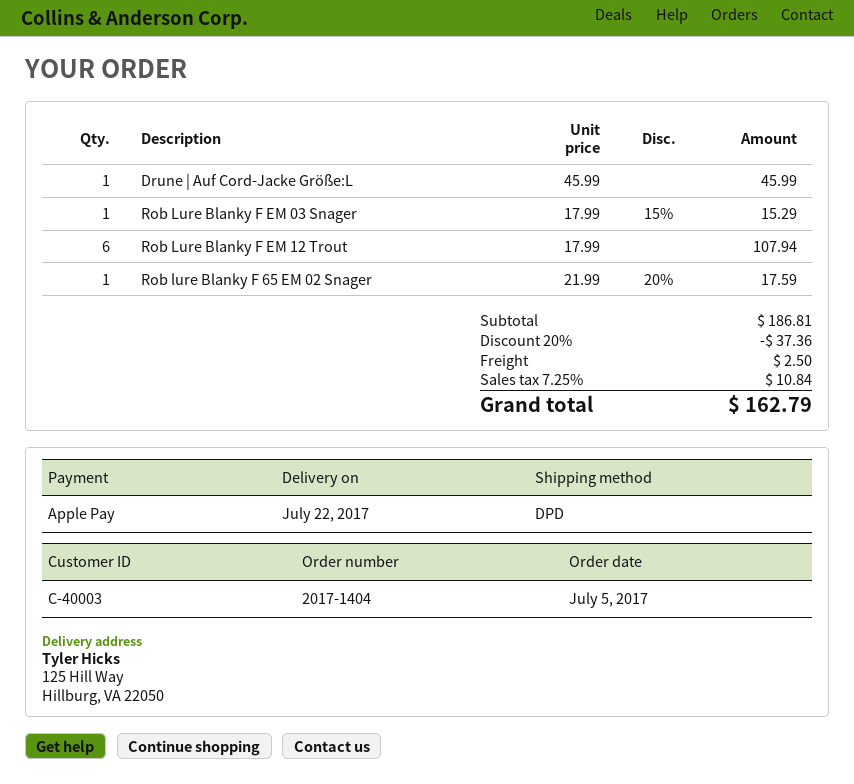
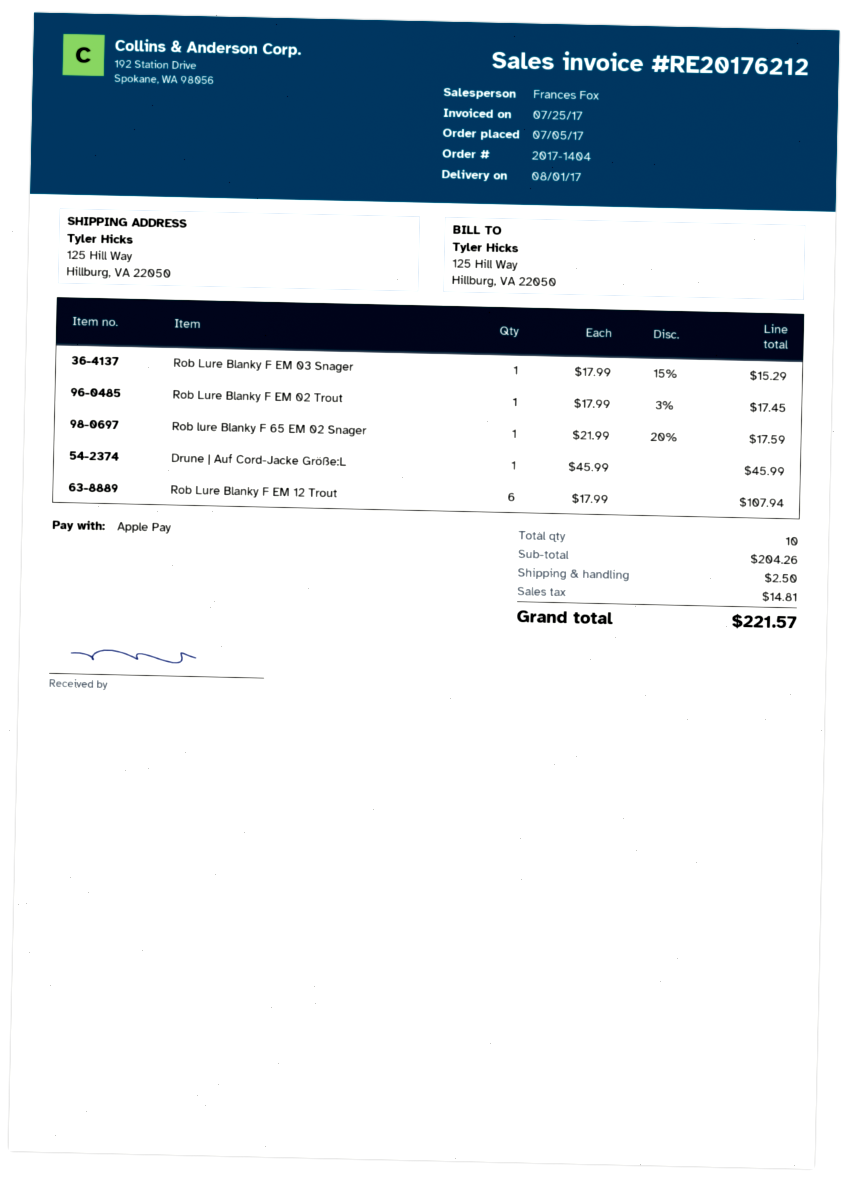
delivery date: 2017-07-22 -> 2017-08-01
Rob Lure Blanky F EM 02 Trout: none -> 1 x 17.99 - 3% = 17.45
subtotal: 186.81 -> 204.26
discount: 20% = 37.36 -> none
tax: 10.84 -> 14.81
total: 162.79 -> 221.57

